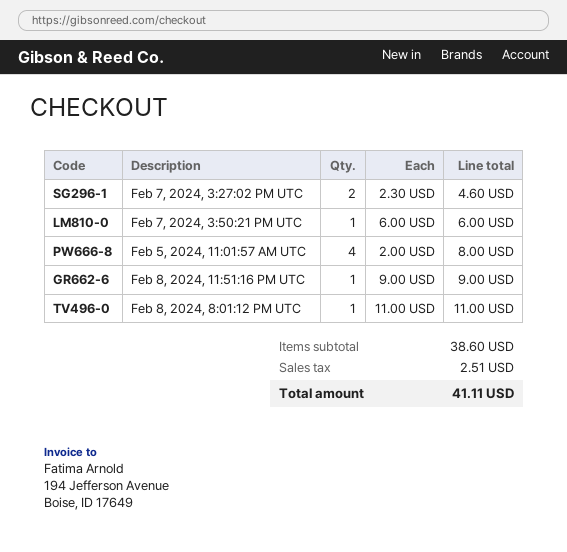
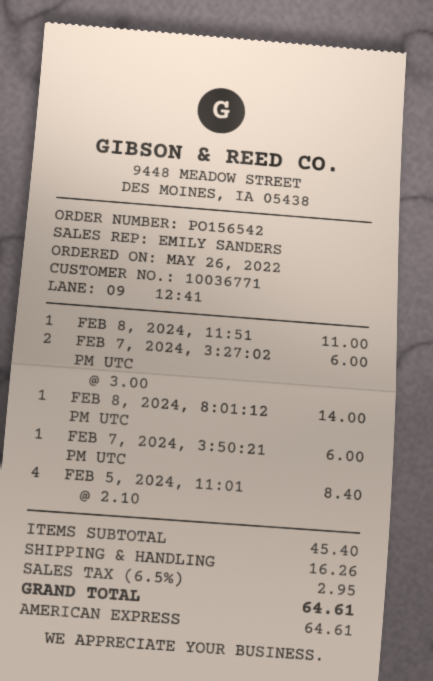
Feb 7, 2024, 3:27:02 PM UTC: 2 x 2.30 = 4.60 -> 2 x 3.00 = 6.00
Feb 5, 2024, 11:01:57 AM UTC: 4 x 2.00 = 8.00 -> 4 x 2.10 = 8.40
Feb 8, 2024, 11:51:16 PM UTC: 1 x 9.00 = 9.00 -> 1 x 11.00 = 11.00
Feb 8, 2024, 8:01:12 PM UTC: 1 x 11.00 = 11.00 -> 1 x 14.00 = 14.00
subtotal: 38.60 -> 45.40
shipping: none -> 16.26
tax: 2.51 -> 2.95
total: 41.11 -> 64.61

